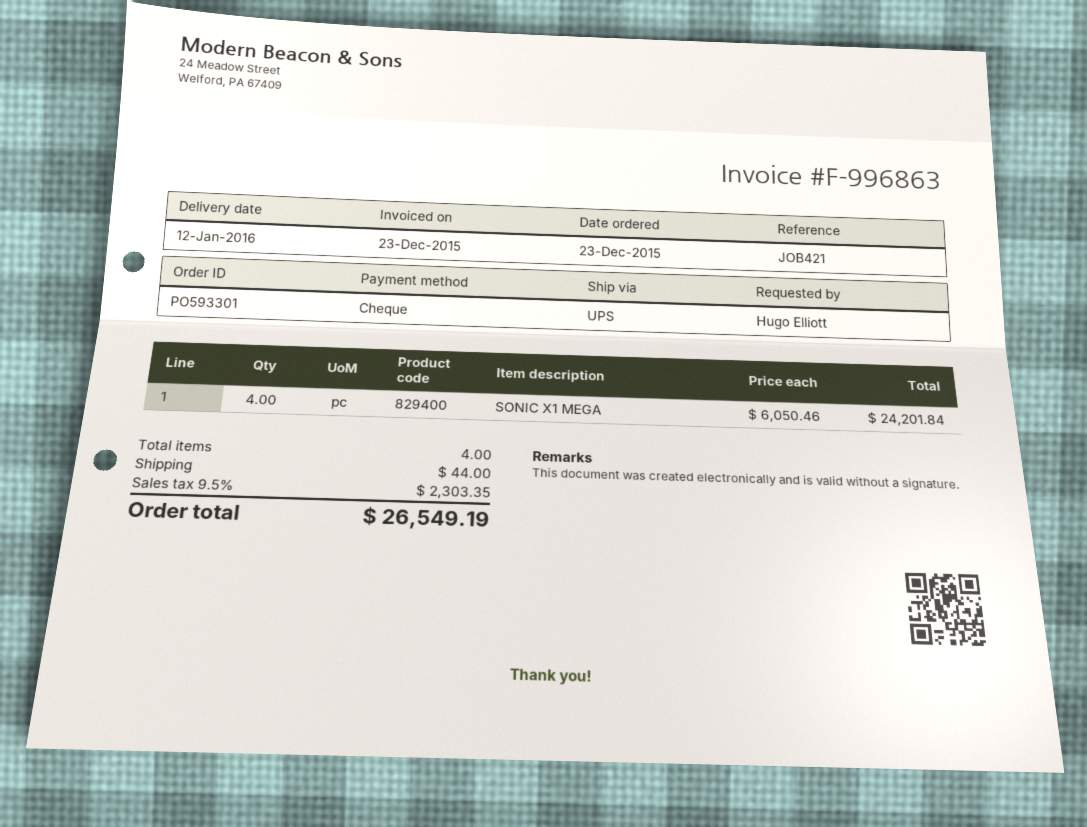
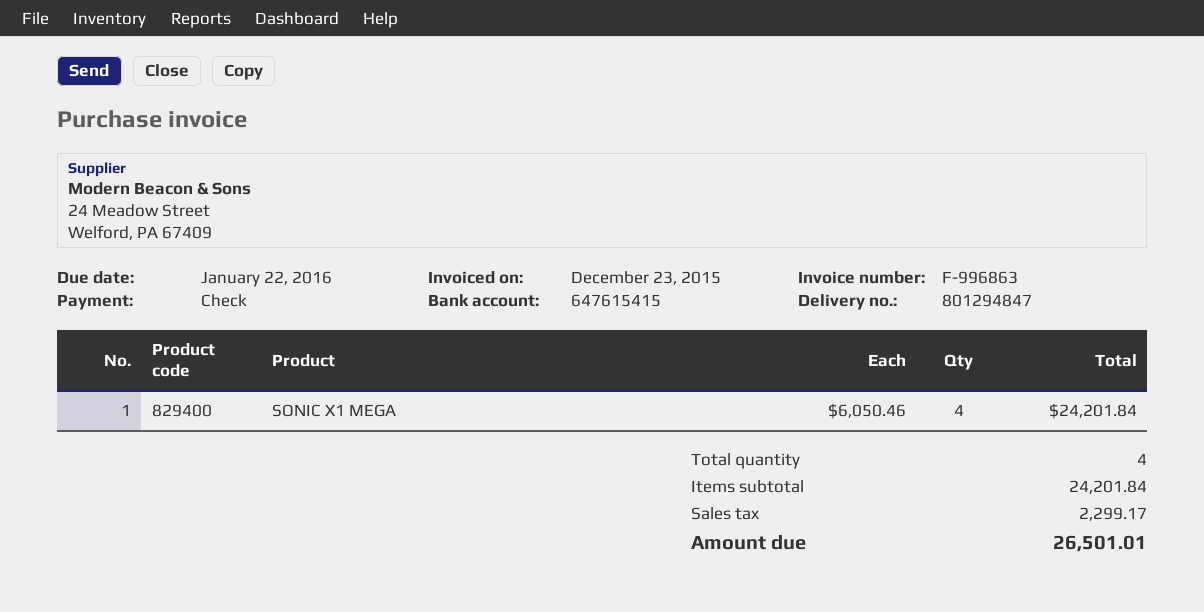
shipping: 44.00 -> none
tax: 2303.35 -> 2299.17
total: 26549.19 -> 26501.01

